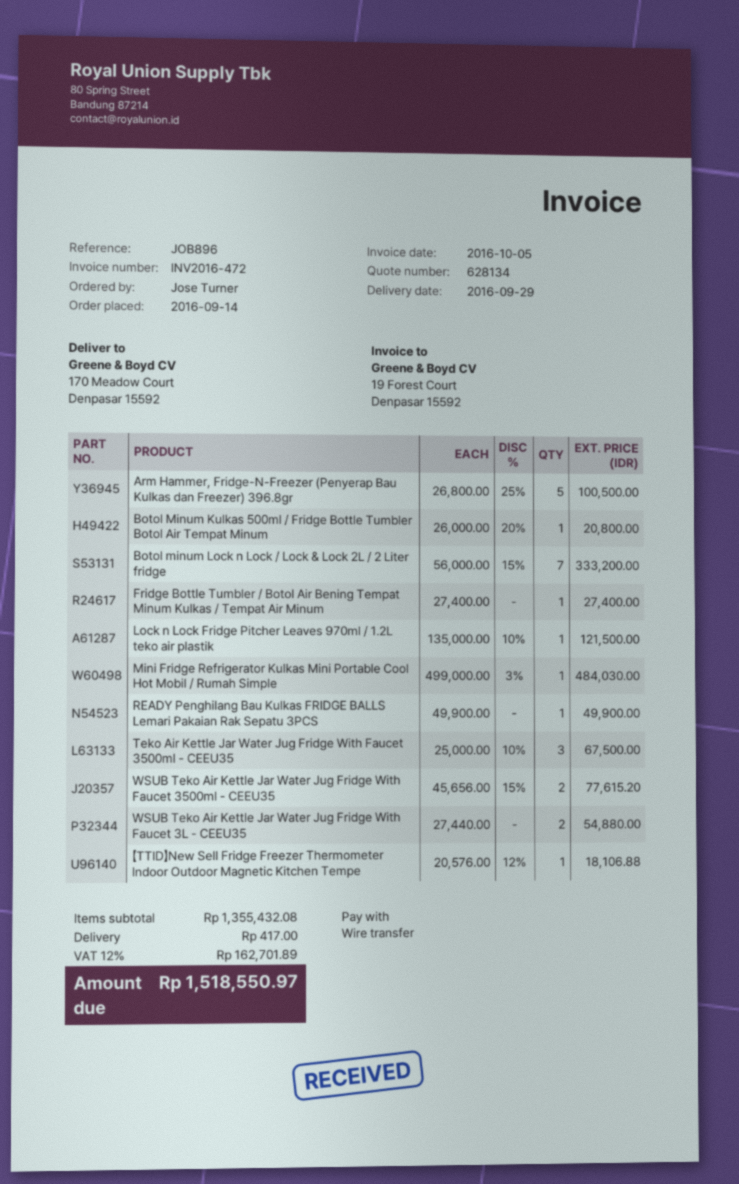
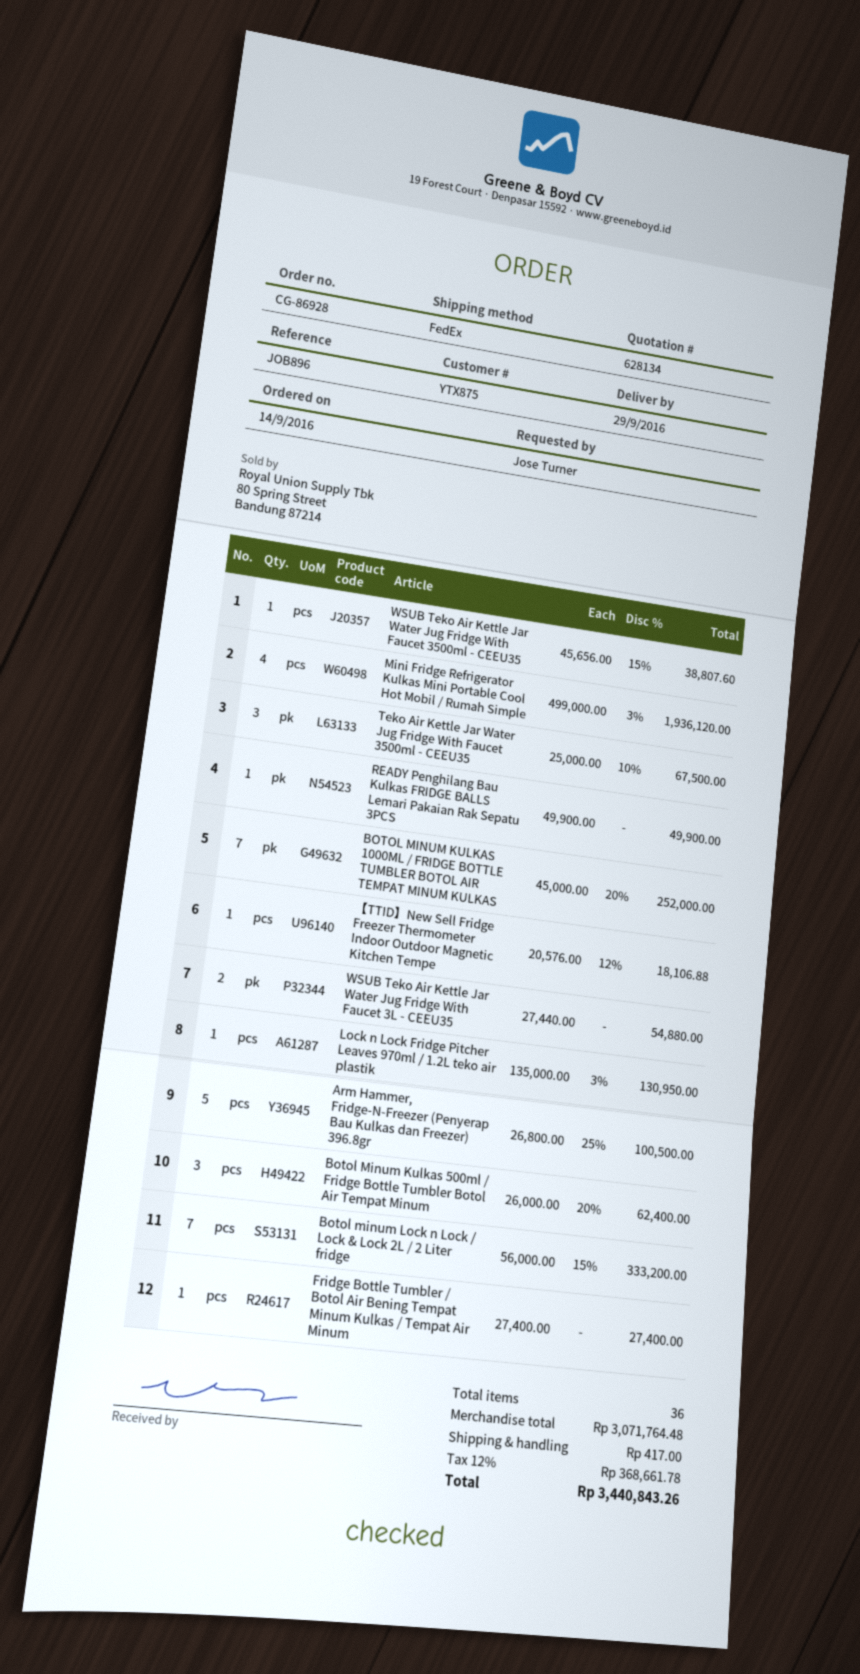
Botol Minum Kulkas 500ml / Fridge Bottle Tumbler Botol Air Tempat Minum: 1 x 26000.00 - 20% = 20800.00 -> 3 x 26000.00 - 20% = 62400.00
Lock n Lock Fridge Pitcher Leaves 970ml / 1.2L teko air plastik: 1 x 135000.00 - 10% = 121500.00 -> 1 x 135000.00 - 3% = 130950.00
Mini Fridge Refrigerator Kulkas Mini Portable Cool Hot Mobil / Rumah Simple: 1 x 499000.00 - 3% = 484030.00 -> 4 x 499000.00 - 3% = 1936120.00
WSUB Teko Air Kettle Jar Water Jug Fridge With Faucet 3500ml - CEEU35: 2 x 45656.00 - 15% = 77615.20 -> 1 x 45656.00 - 15% = 38807.60
BOTOL MINUM KULKAS 1000ML / FRIDGE BOTTLE TUMBLER BOTOL AIR TEMPAT MINUM KULKAS: none -> 7 x 45000.00 - 20% = 252000.00
subtotal: 1355432.08 -> 3071764.48
tax: 12% = 162701.89 -> 12% = 368661.78
total: 1518550.97 -> 3440843.26

